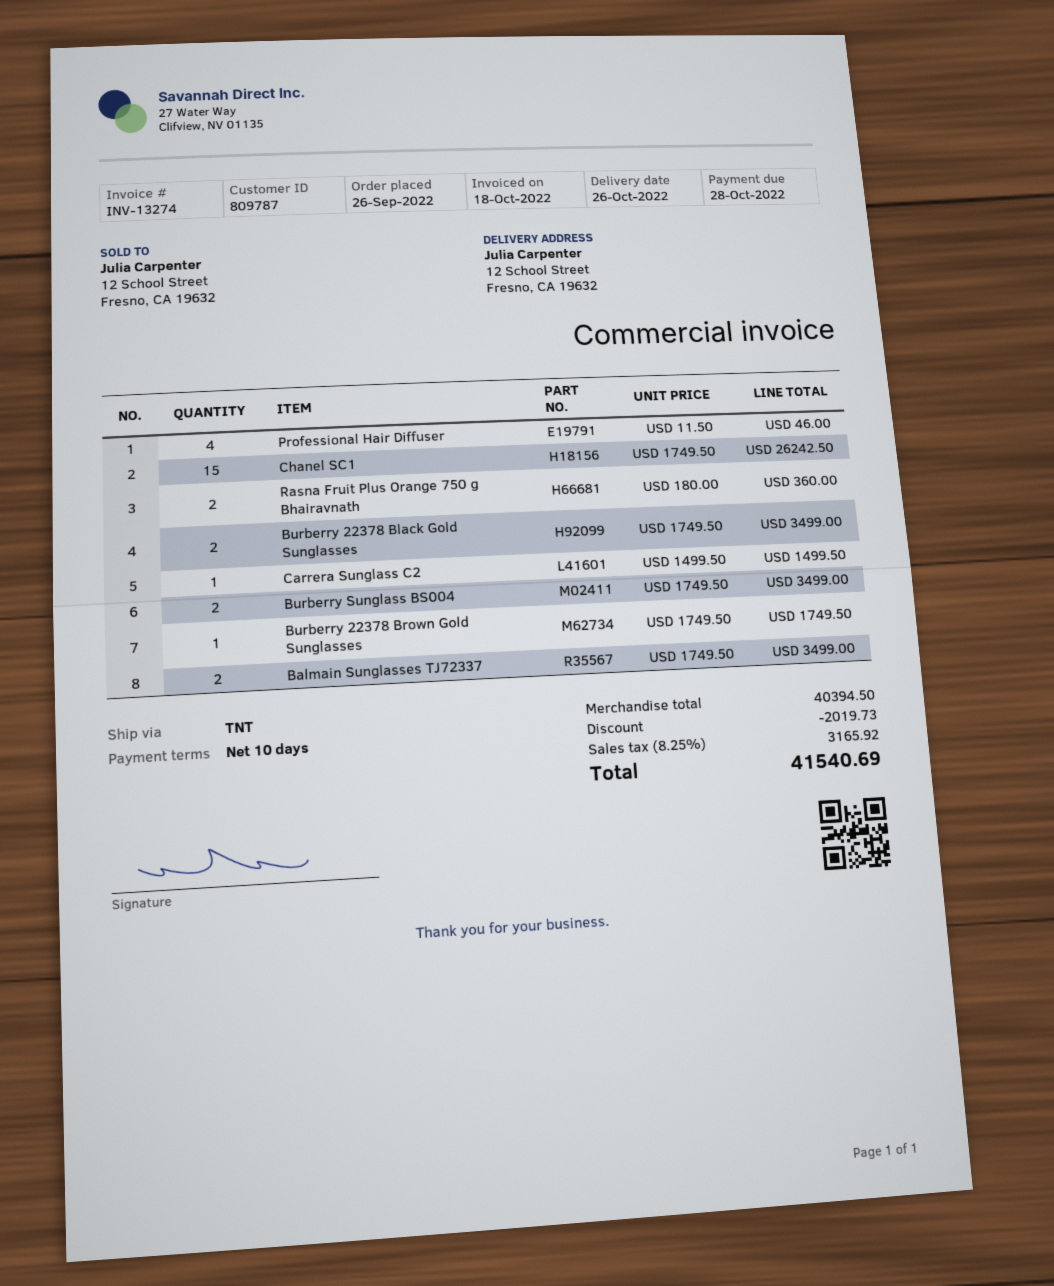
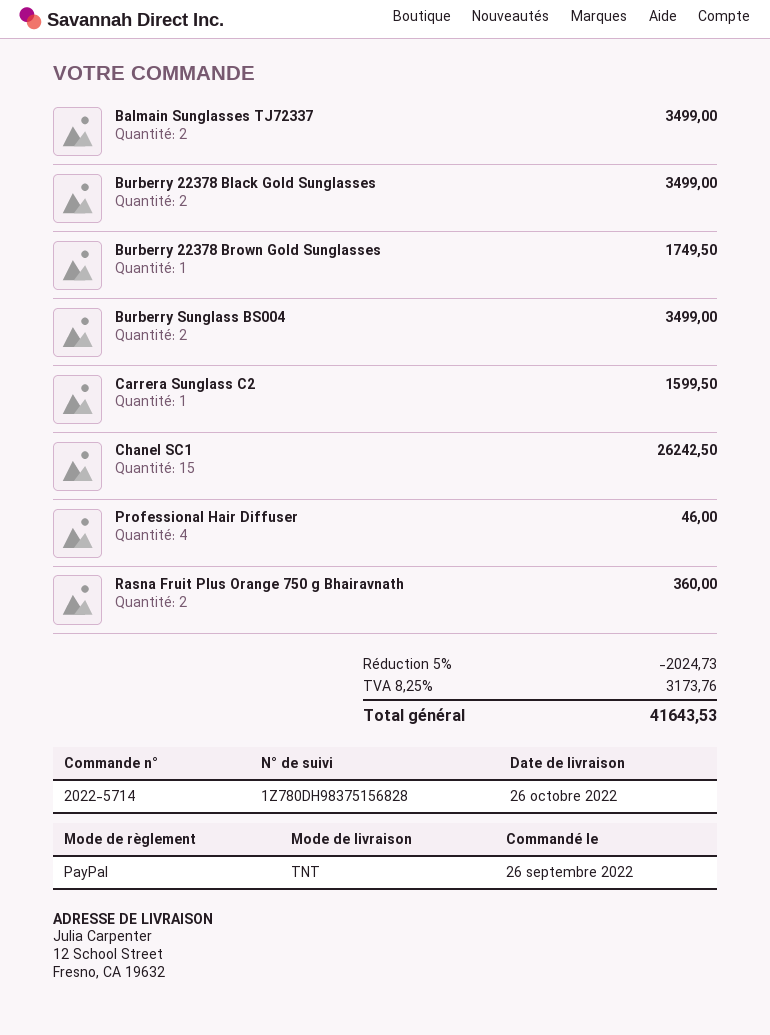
Carrera Sunglass C2: 1 for 1499.50 -> 1 for 1599.50
discount: 2019.73 -> 2024.73
tax: 8.25% = 3165.92 -> 8.25% = 3173.76
total: 41540.69 -> 41643.53

